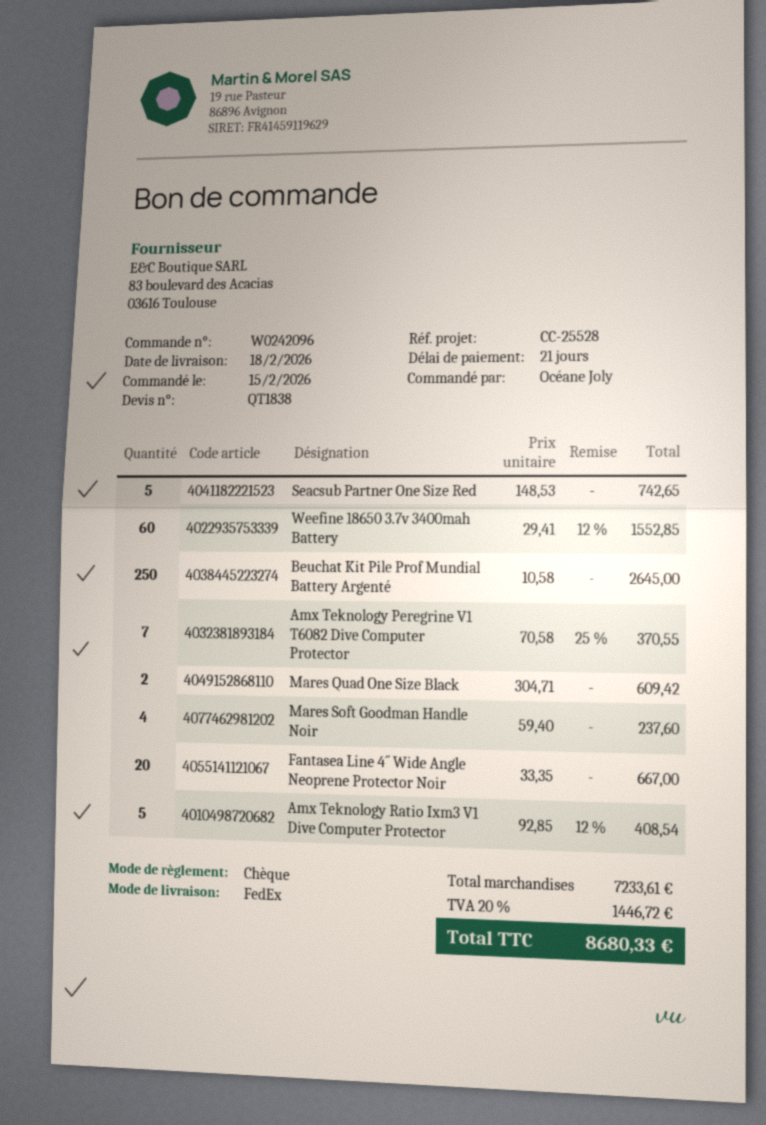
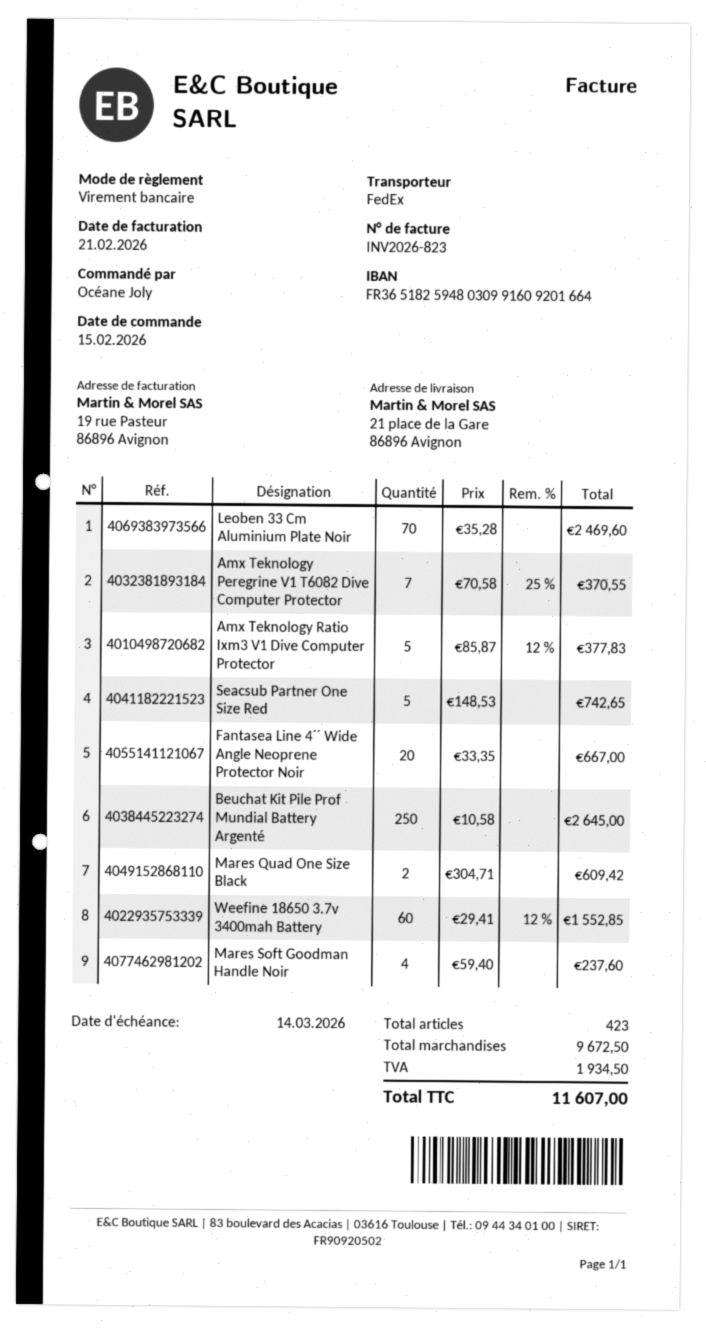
payment method: cheque -> bank transfer
Amx Teknology Ratio Ixm3 V1 Dive Computer Protector: 5 x 92.85 - 12% = 408.54 -> 5 x 85.87 - 12% = 377.83
Leoben 33 Cm Aluminium Plate Noir: none -> 70 x 35.28 = 2469.60
subtotal: 7233.61 -> 9672.50
tax: 1446.72 -> 1934.50
total: 8680.33 -> 11607.00

